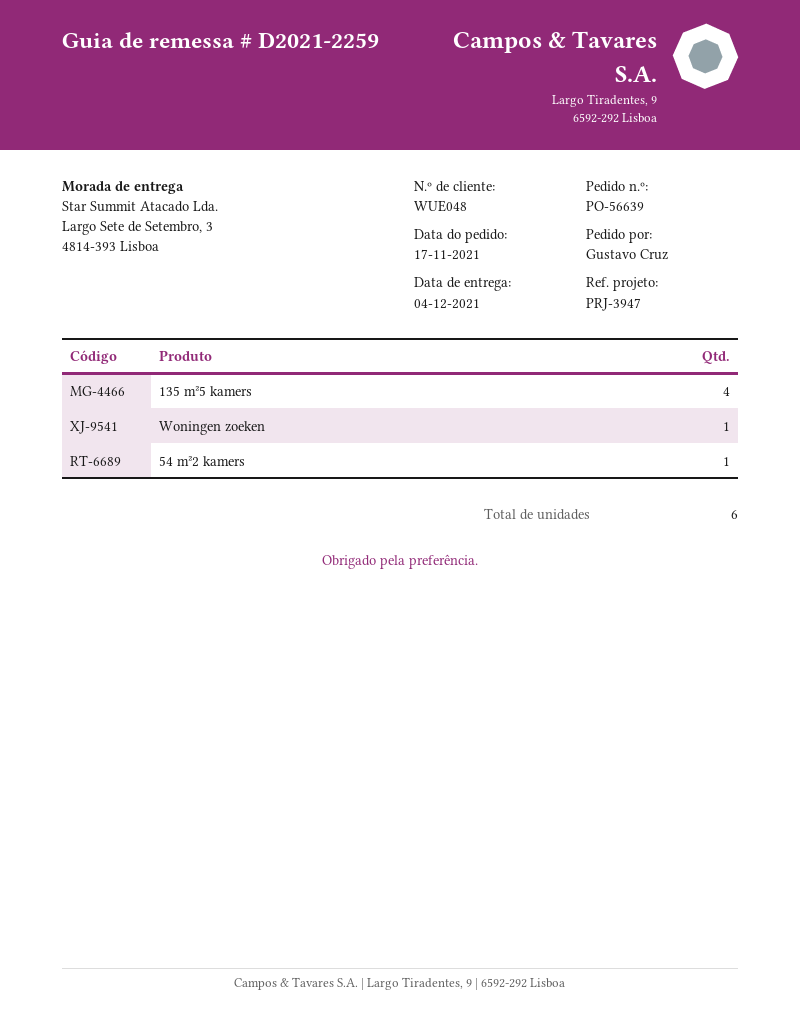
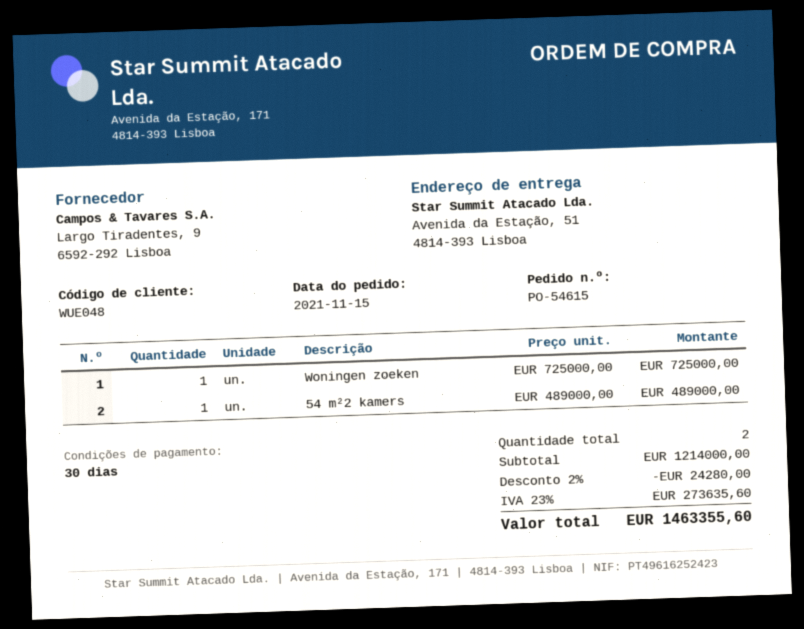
order number: PO-56639 -> PO-54615
order date: 2021-11-17 -> 2021-11-15
ship to: Largo Sete de Setembro, 3, 4814-393 Lisboa -> Avenida da Estação, 51, 4814-393 Lisboa
135 m²5 kamers: 4 -> none
total quantity: 6 -> 2

